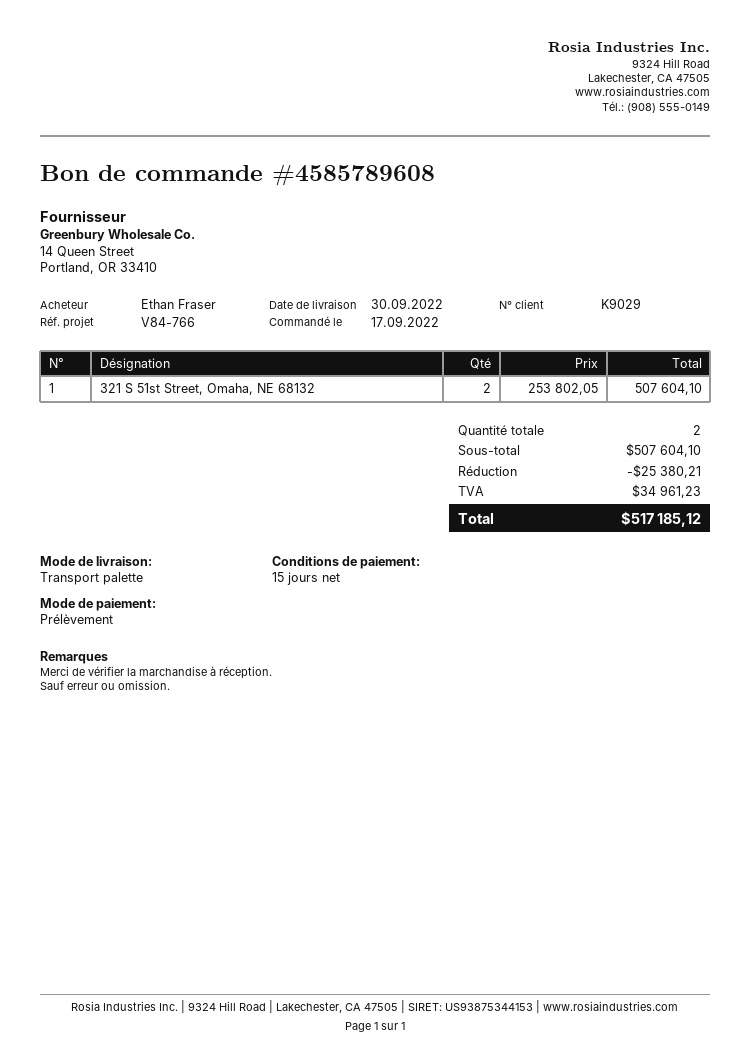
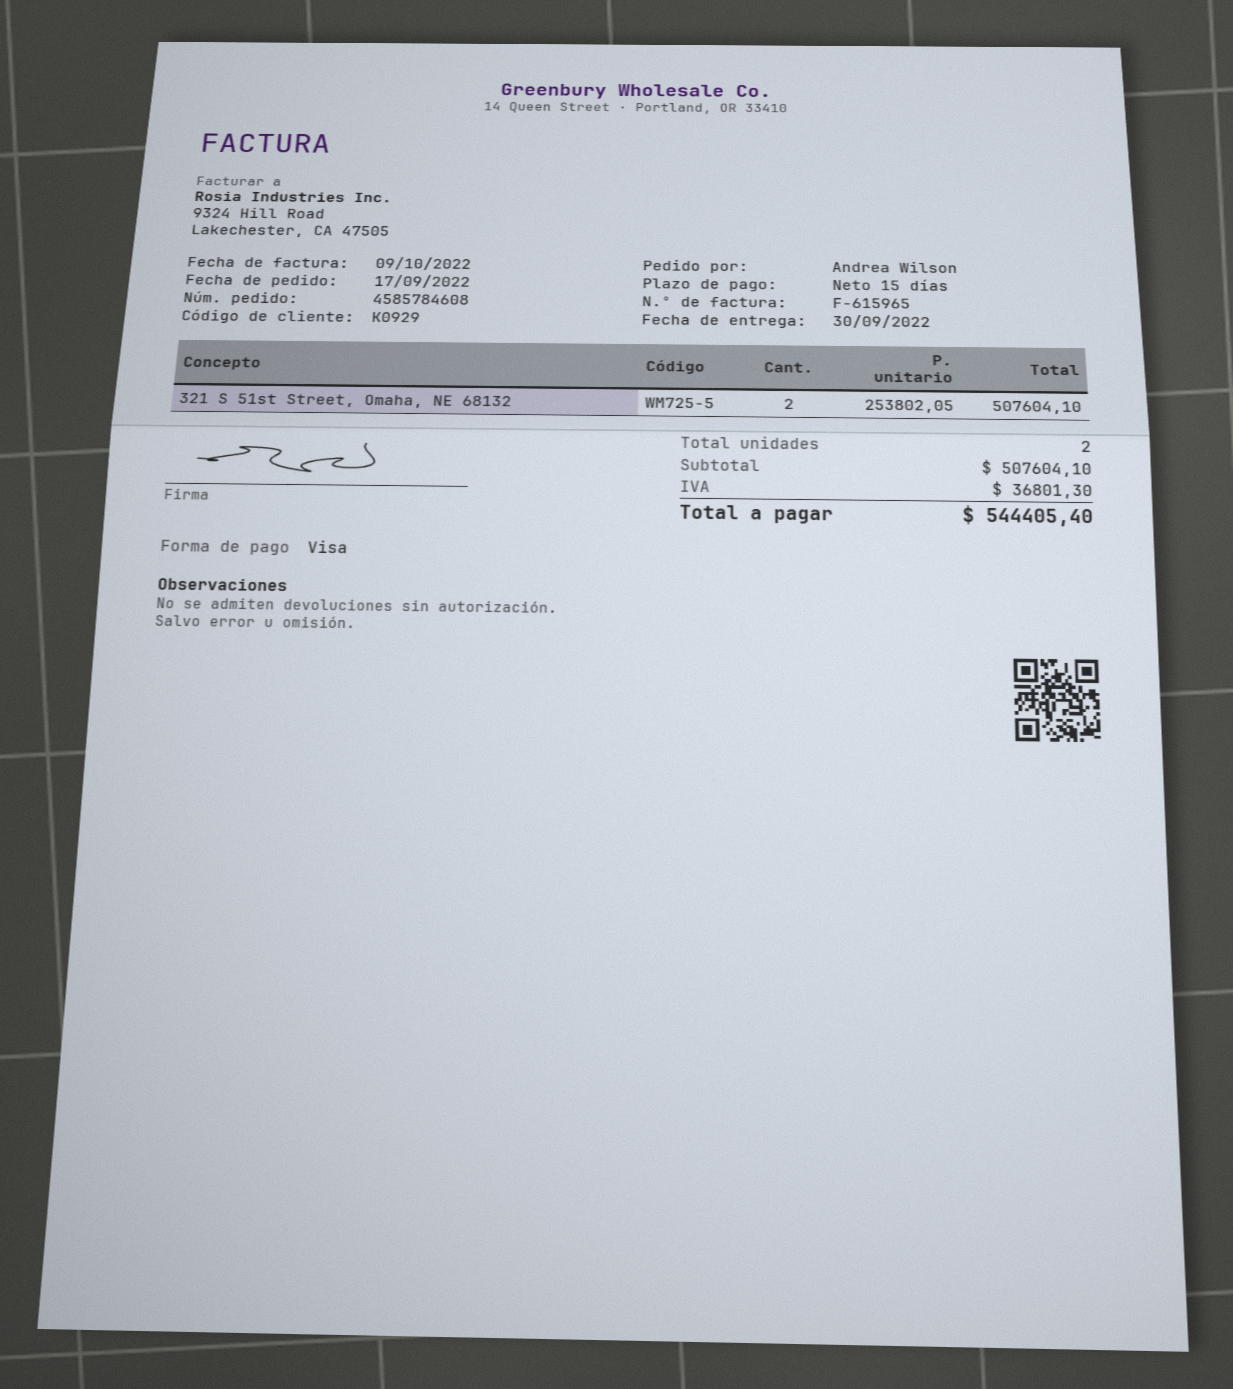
order number: 4585789608 -> 4585784608
customer number: K9029 -> K0929
ordered by: Ethan Fraser -> Andrea Wilson
payment method: direct debit -> Visa
discount: 25380.21 -> none
tax: 34961.23 -> 36801.30
total: 517185.12 -> 544405.40

